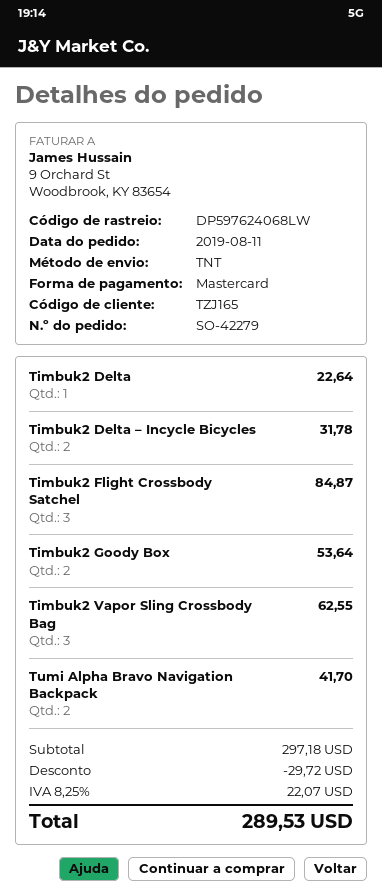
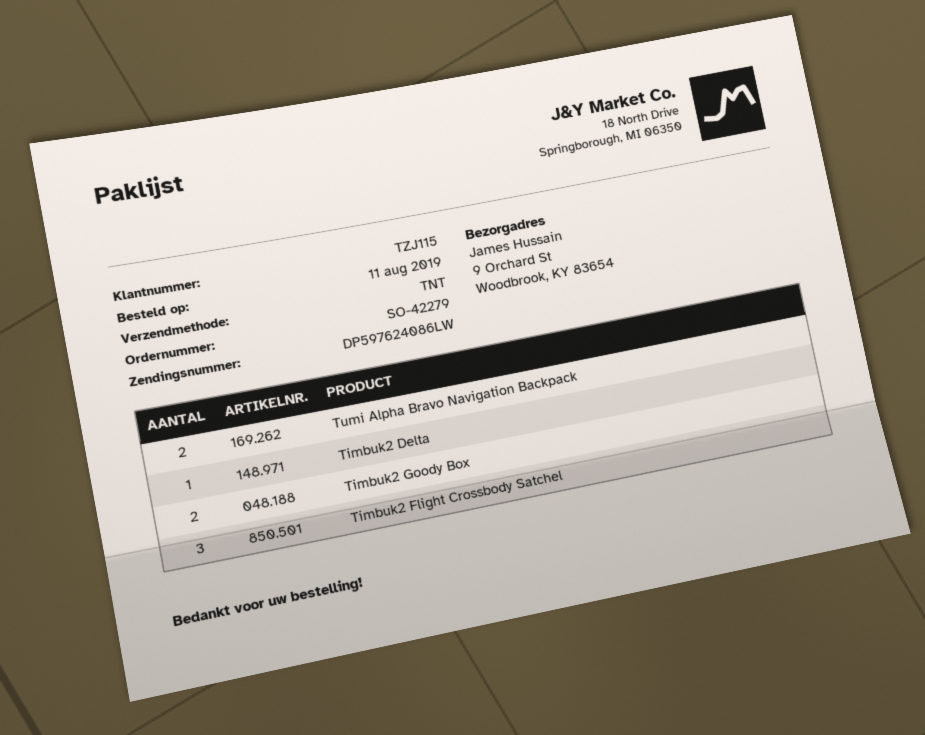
customer number: TZJ165 -> TZJ115
tracking number: DP597624068LW -> DP597624086LW
Timbuk2 Delta – Incycle Bicycles: 2 -> none
Timbuk2 Vapor Sling Crossbody Bag: 3 -> none

